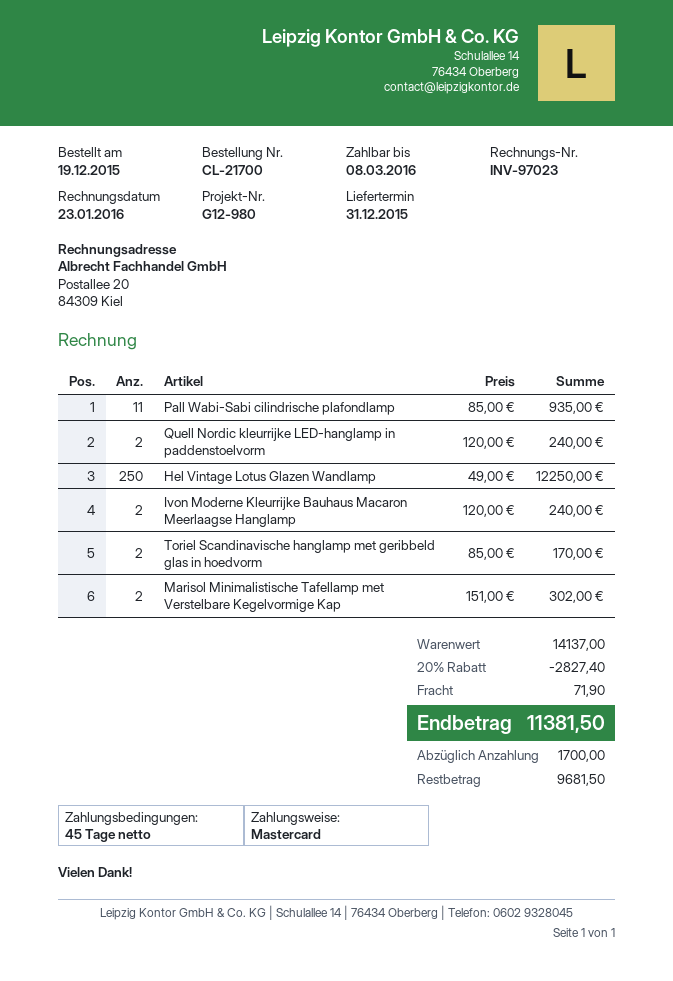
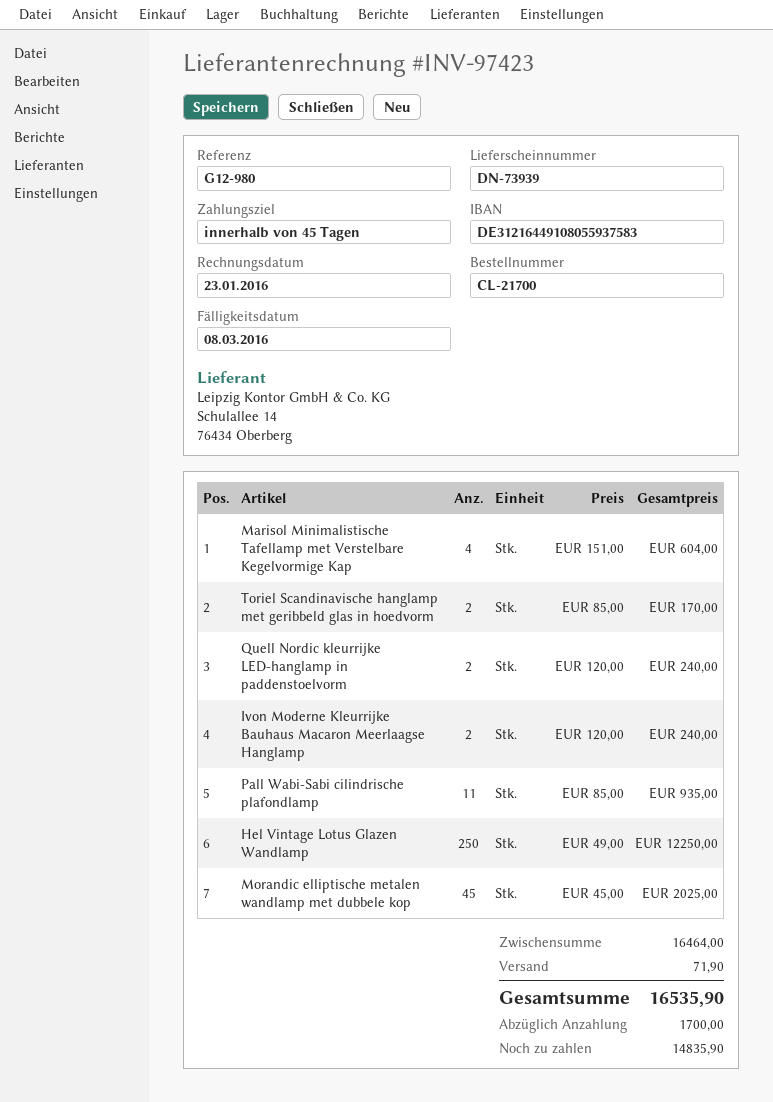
invoice number: INV-97023 -> INV-97423
Marisol Minimalistische Tafellamp met Verstelbare Kegelvormige Kap: 2 x 151.00 = 302.00 -> 4 x 151.00 = 604.00
Morandic elliptische metalen wandlamp met dubbele kop: none -> 45 x 45.00 = 2025.00
subtotal: 14137.00 -> 16464.00
discount: 20% = 2827.40 -> none
total: 11381.50 -> 16535.90
balance: 9681.50 -> 14835.90

